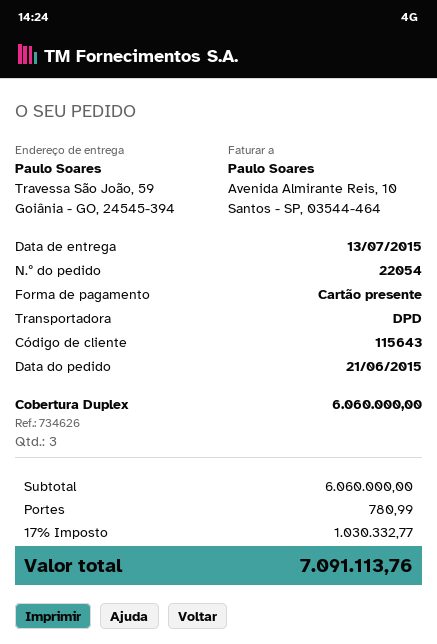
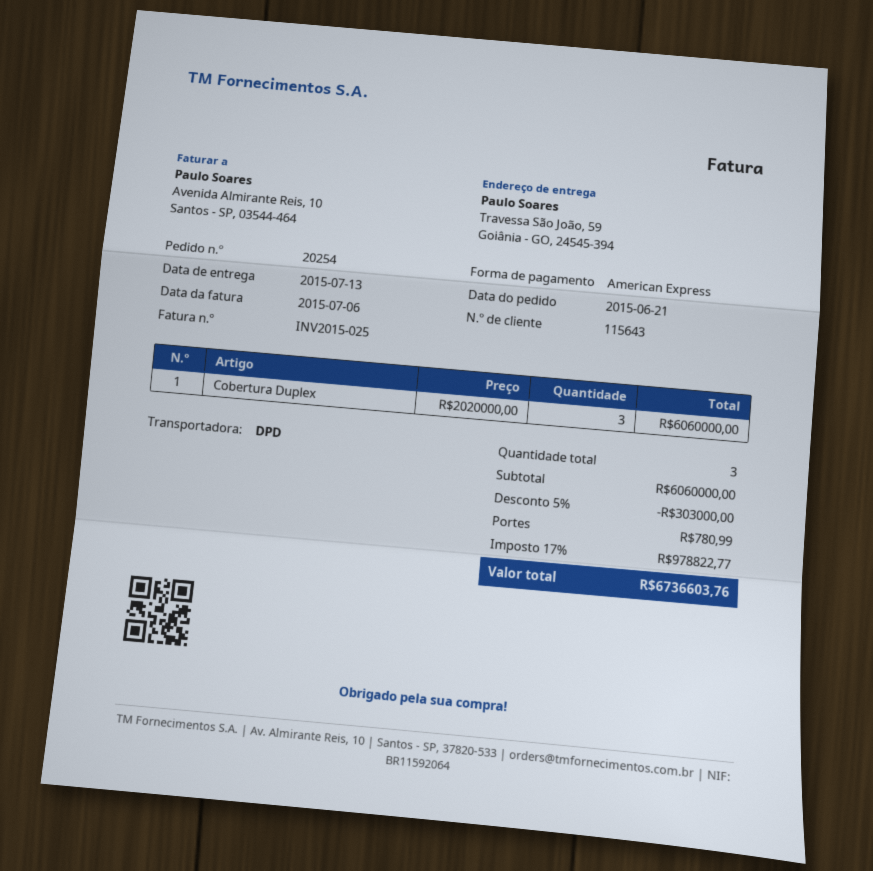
order number: 22054 -> 20254
payment method: gift card -> American Express
discount: none -> 5% = 303000.00
tax: 17% = 1030332.77 -> 17% = 978822.77
total: 7091113.76 -> 6736603.76

